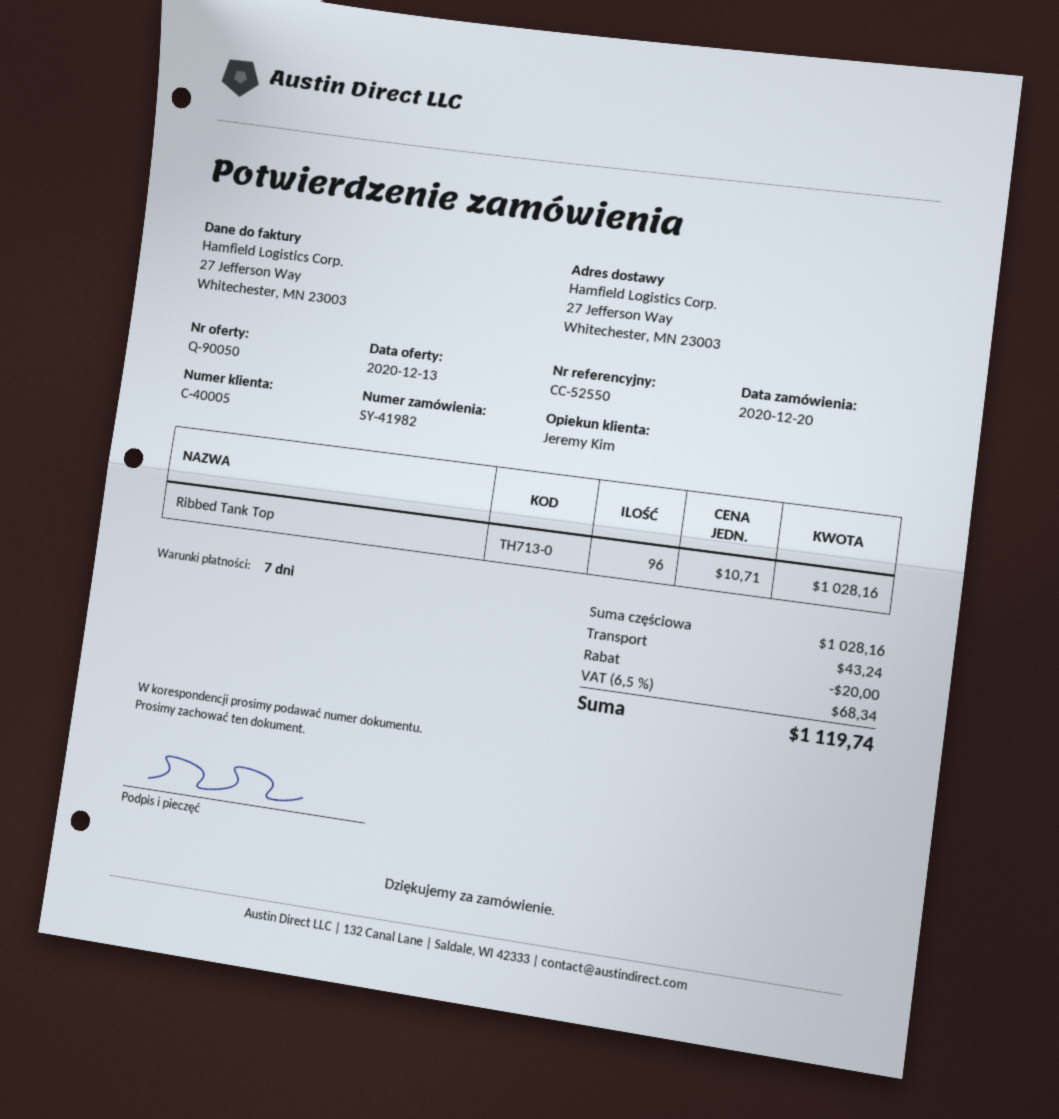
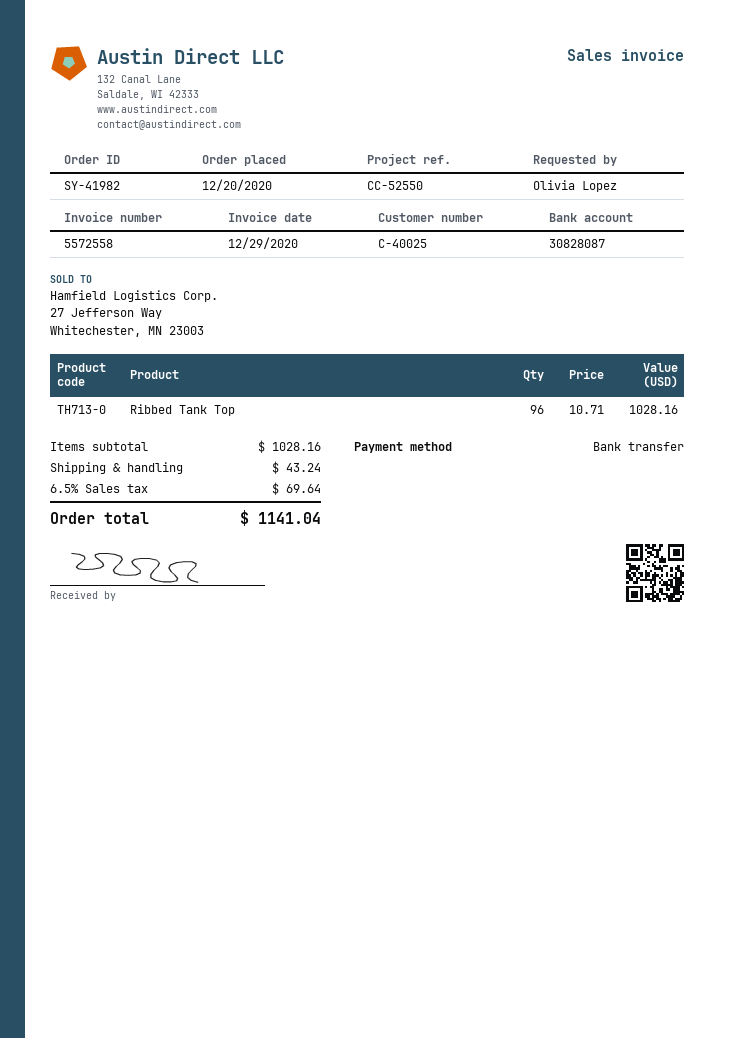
customer number: C-40005 -> C-40025
discount: 20.00 -> none
tax: 6.5% = 68.34 -> 6.5% = 69.64
total: 1119.74 -> 1141.04

